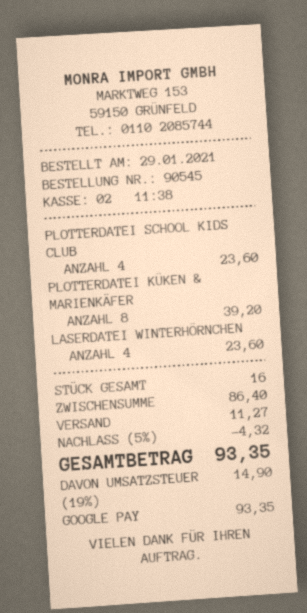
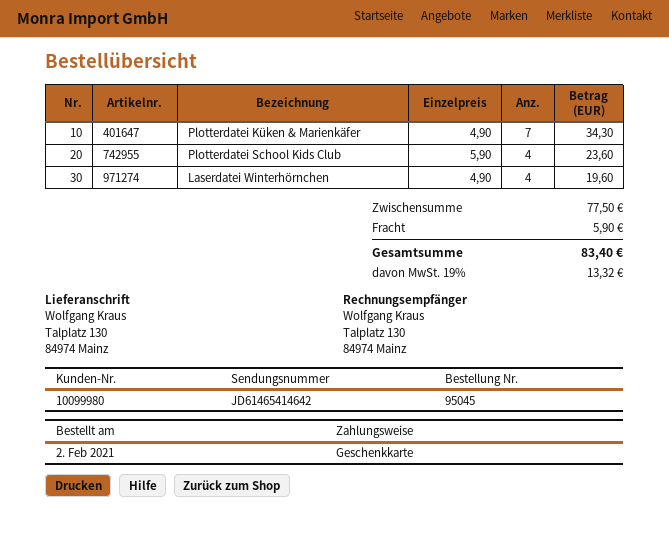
order number: 90545 -> 95045
order date: 2021-01-29 -> 2021-02-02
payment method: Google Pay -> gift card
PLOTTERDATEI KÜKEN & MARIENKÄFER: 8 for 39.20 -> 7 for 34.30
LASERDATEI WINTERHÖRNCHEN: 4 for 23.60 -> 4 for 19.60
subtotal: 86.40 -> 77.50
discount: 5% = 4.32 -> none
shipping: 11.27 -> 5.90
tax: 19% = 14.90 -> 19% = 13.32
total: 93.35 -> 83.40

